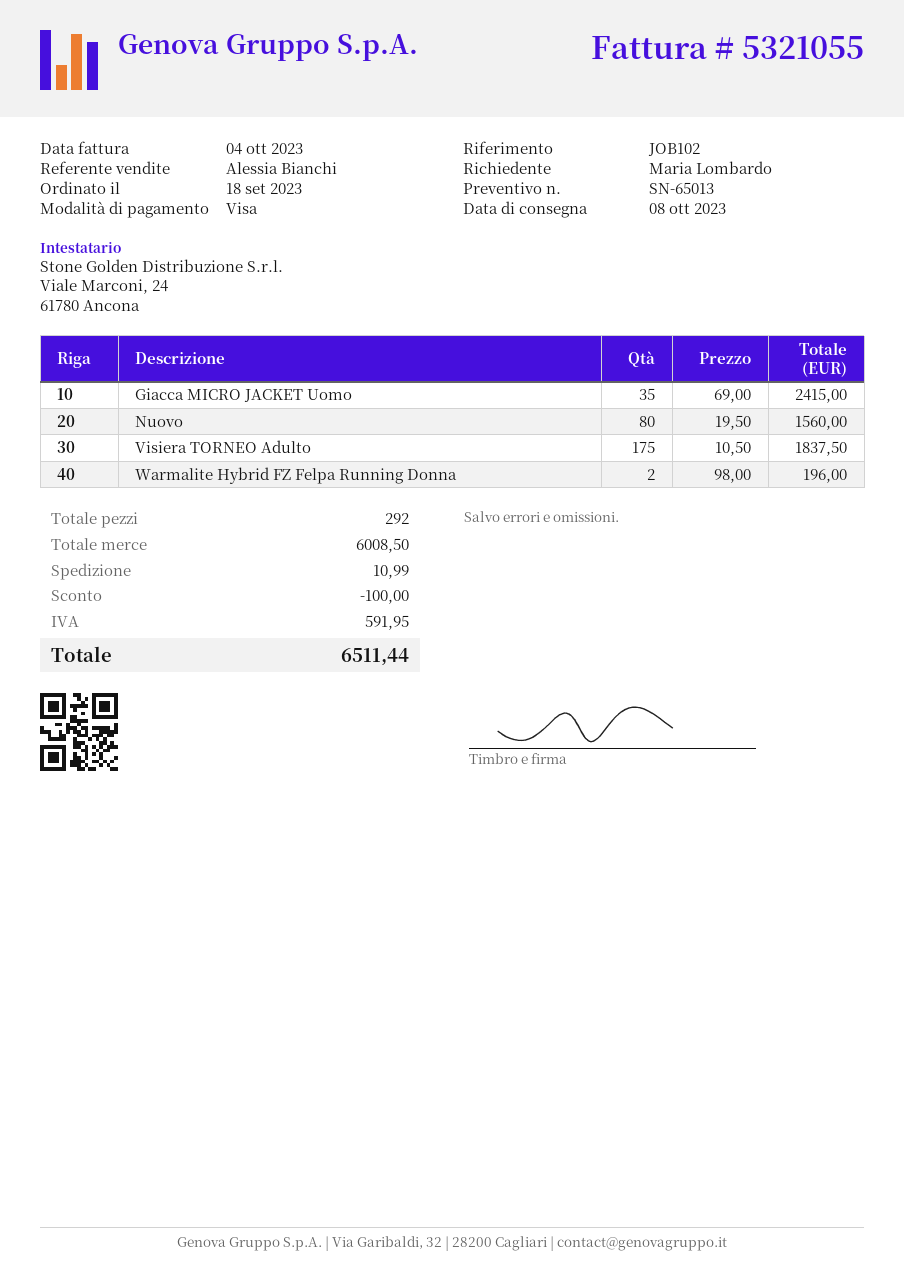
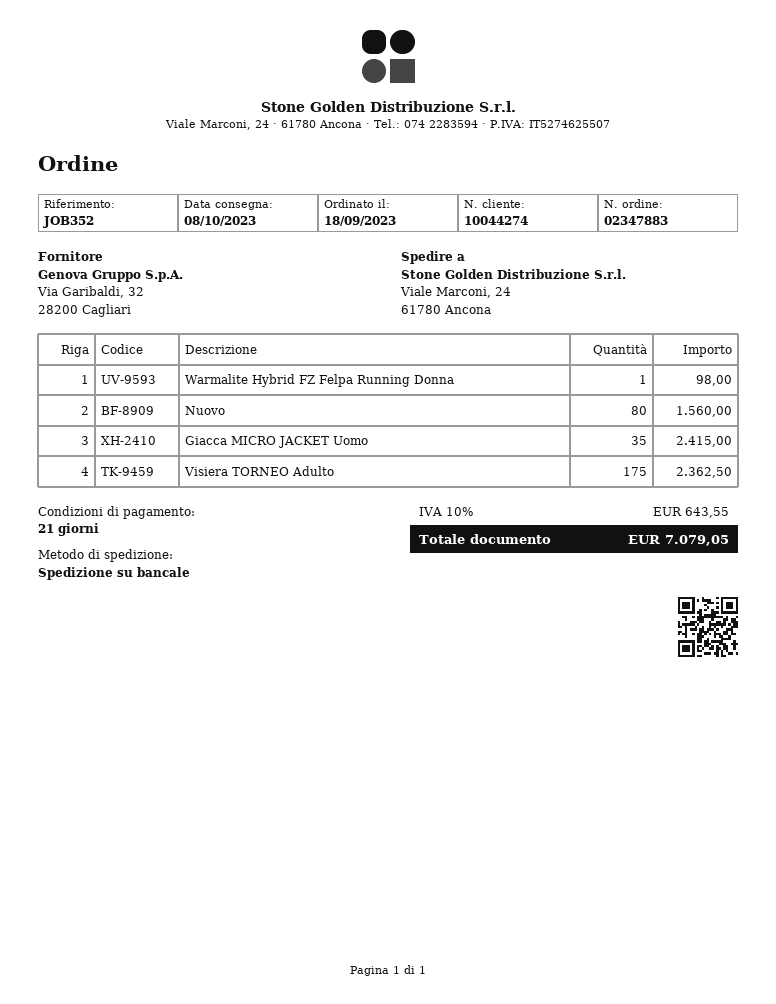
reference: JOB102 -> JOB352
Visiera TORNEO Adulto: 175 for 1837.50 -> 175 for 2362.50
Warmalite Hybrid FZ Felpa Running Donna: 2 for 196.00 -> 1 for 98.00
discount: 100.00 -> none
shipping: 10.99 -> none
tax: 591.95 -> 643.55
total: 6511.44 -> 7079.05

